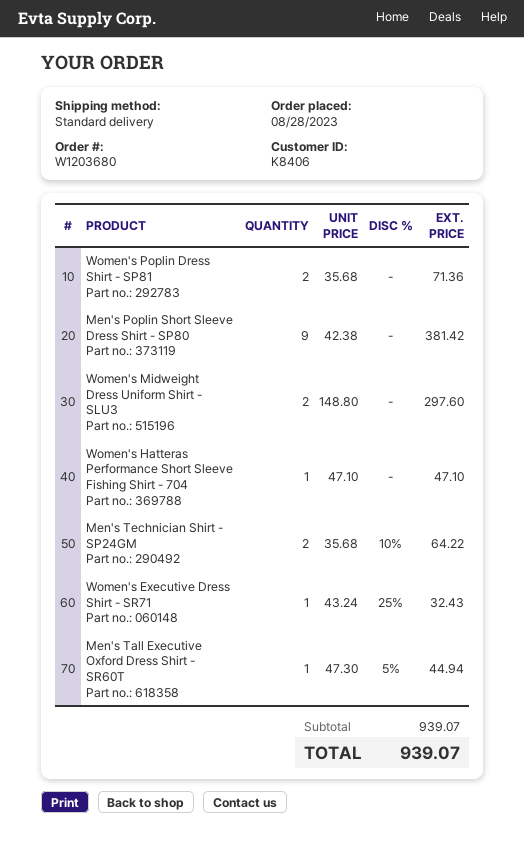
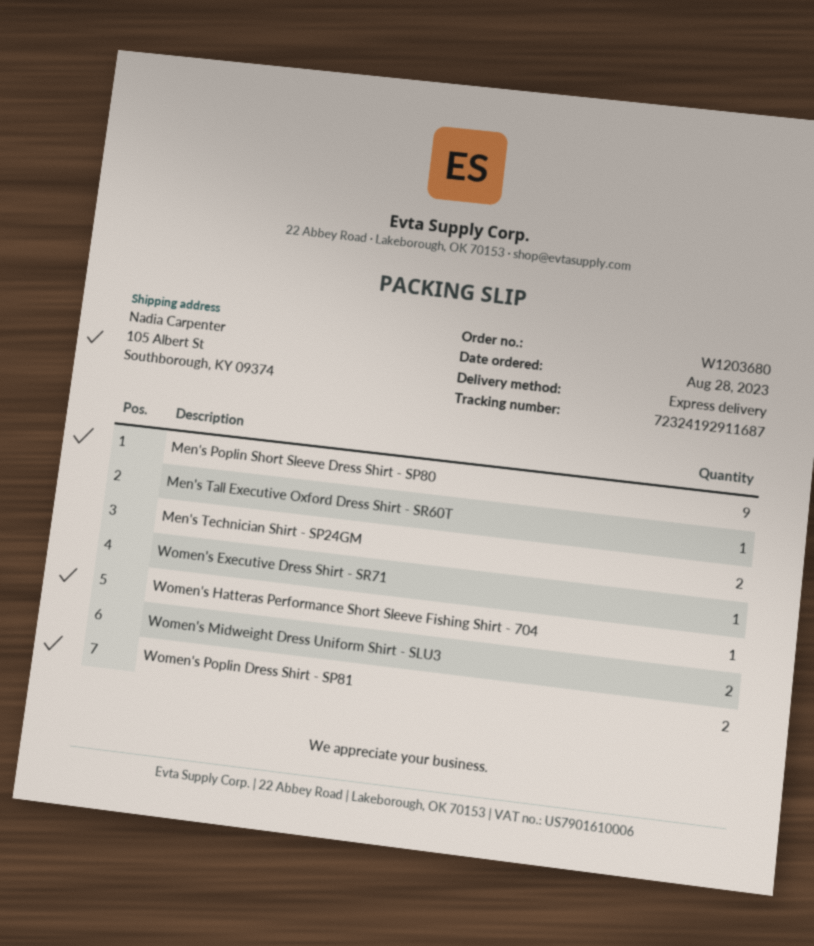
shipping method: standard -> express

